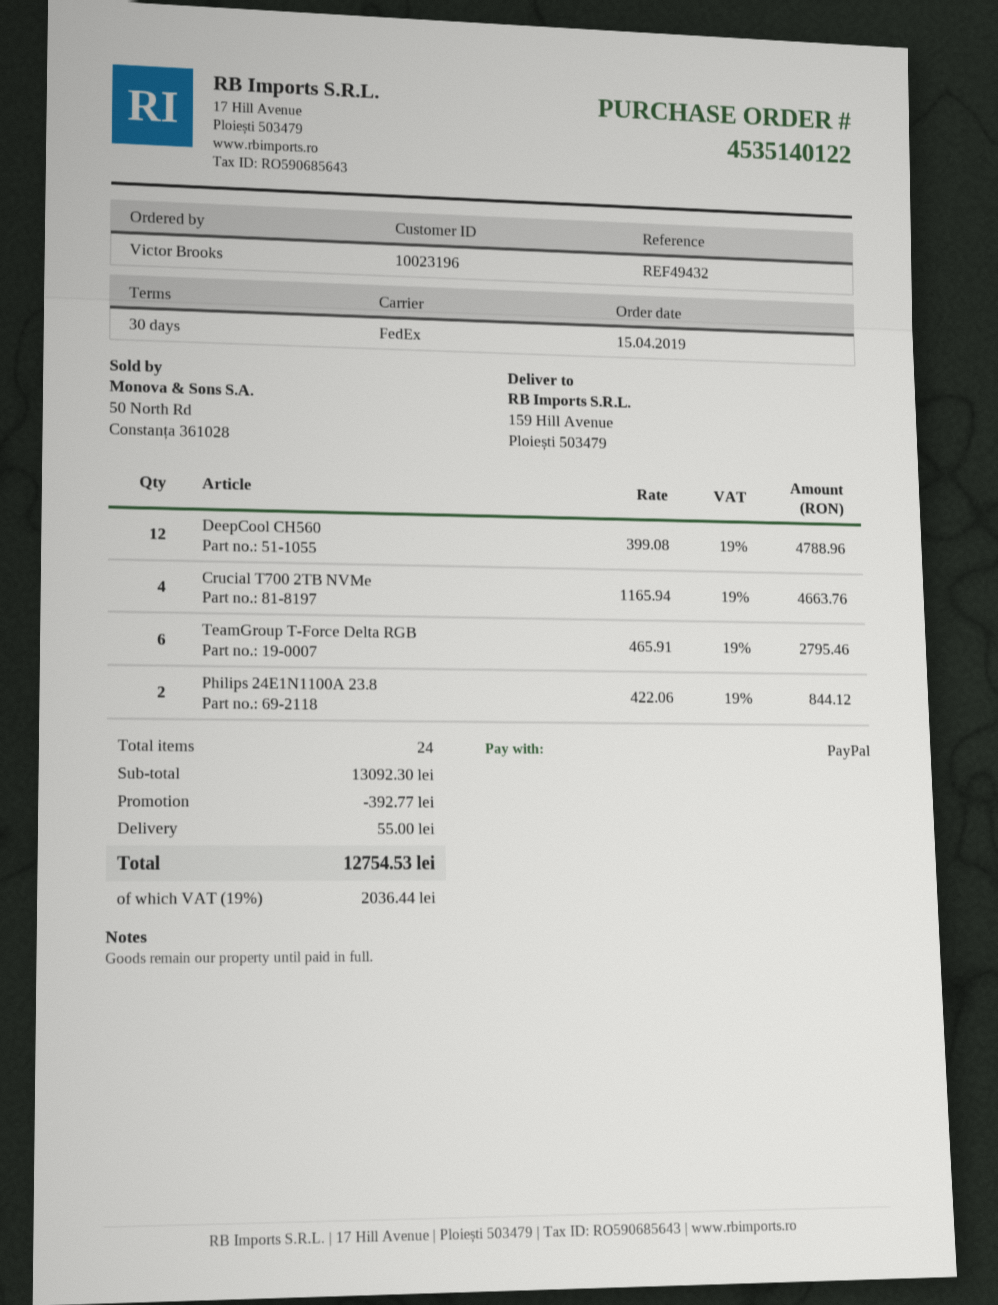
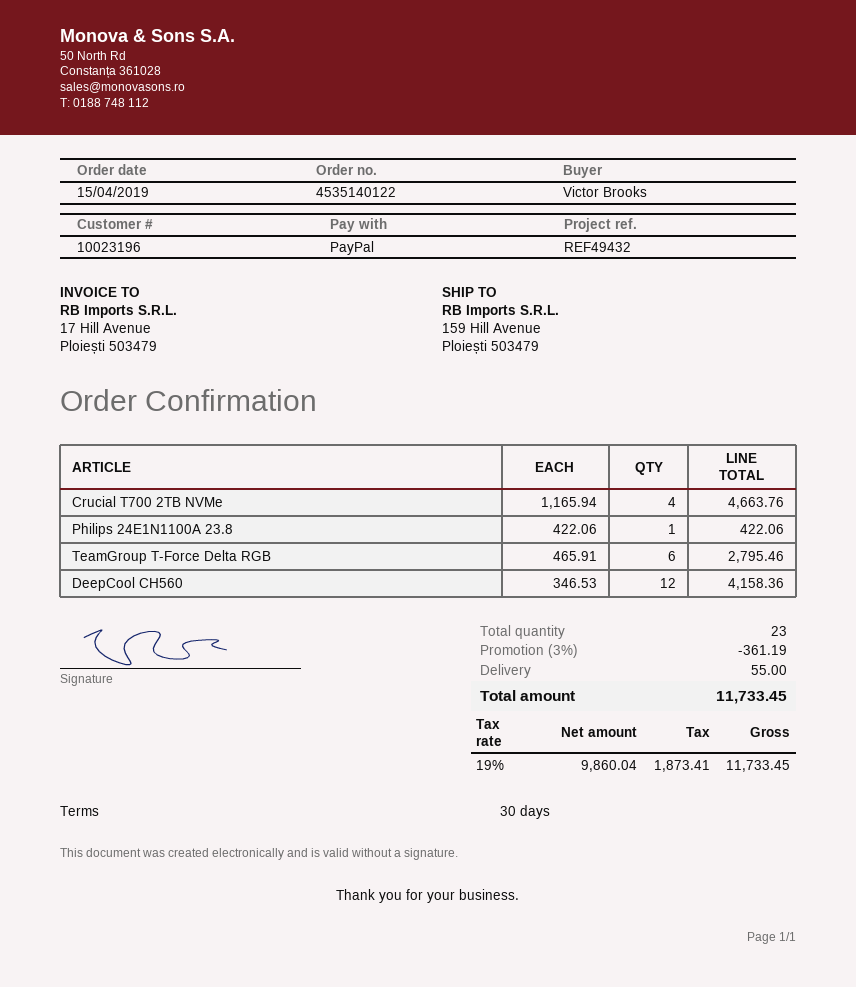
DeepCool CH560: 12 x 399.08 = 4788.96 -> 12 x 346.53 = 4158.36
Philips 24E1N1100A 23.8: 2 x 422.06 = 844.12 -> 1 x 422.06 = 422.06
total quantity: 24 -> 23
discount: 392.77 -> 361.19
tax: 19% = 2036.44 -> 19% = 1873.41
total: 12754.53 -> 11733.45

